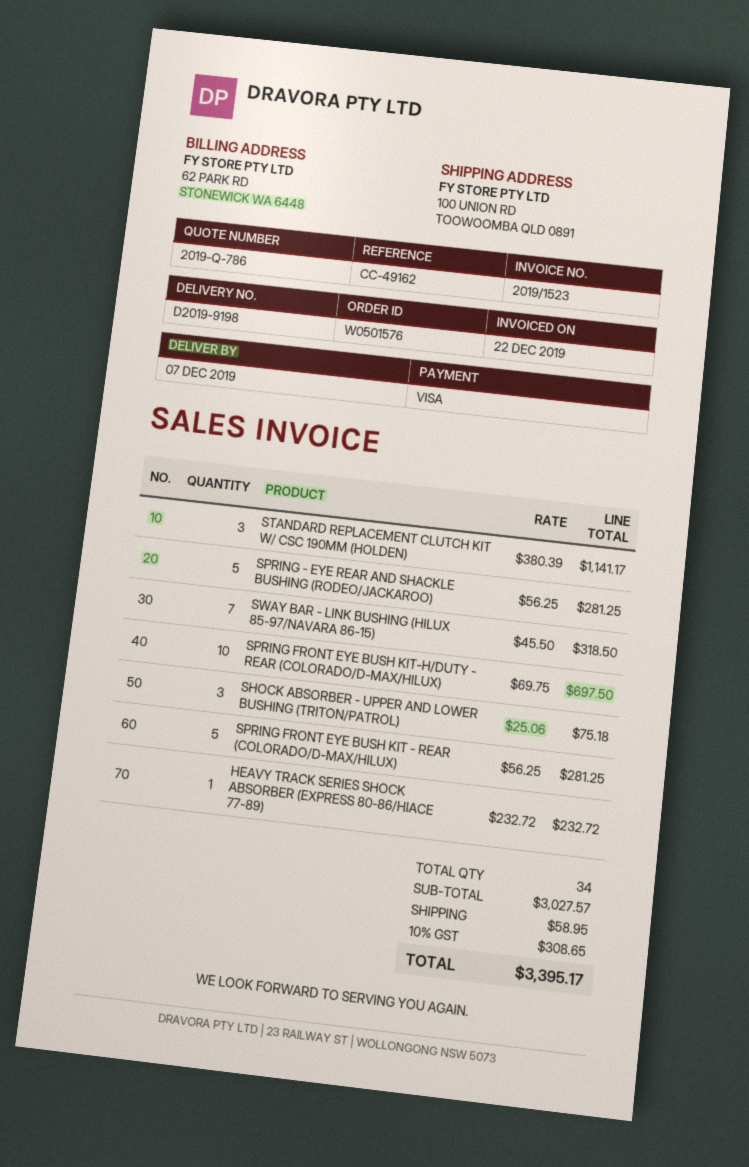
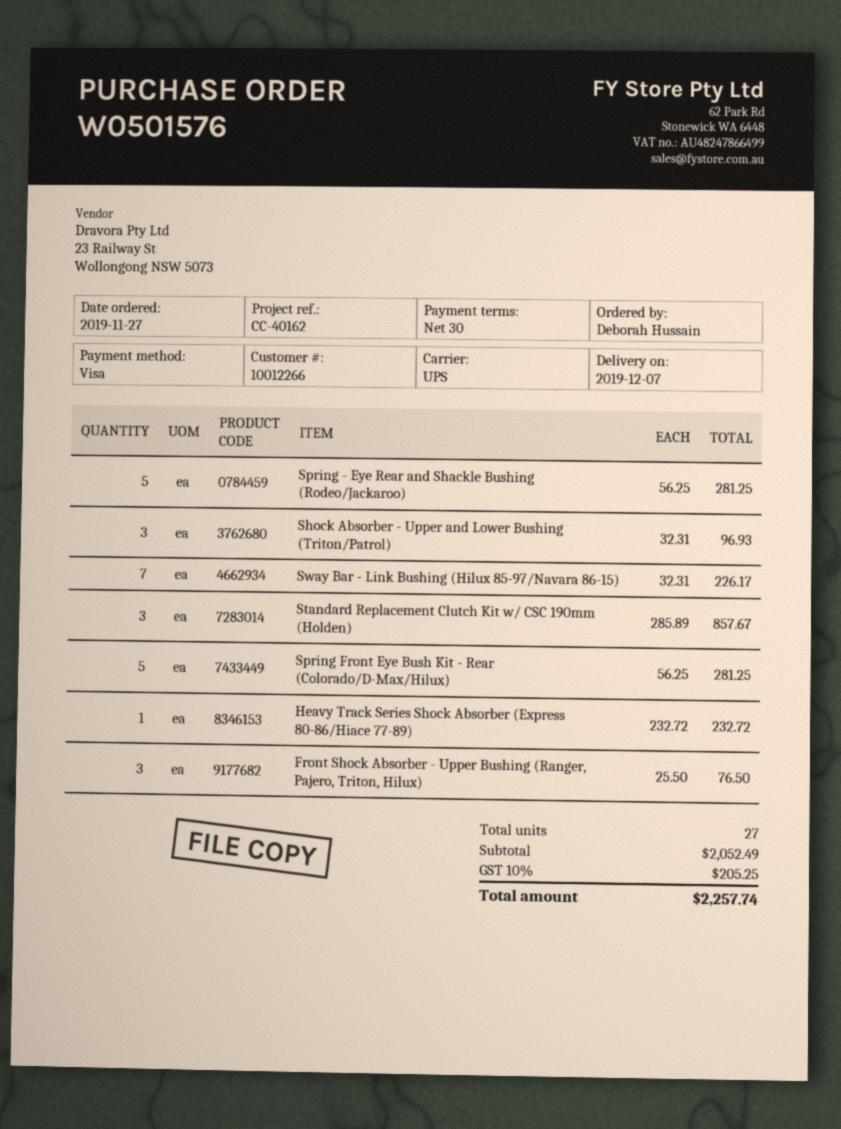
reference: CC-49162 -> CC-40162
STANDARD REPLACEMENT CLUTCH KIT W/ CSC 190MM (HOLDEN): 3 x 380.39 = 1141.17 -> 3 x 285.89 = 857.67
SWAY BAR - LINK BUSHING (HILUX 85-97/NAVARA 86-15): 7 x 45.50 = 318.50 -> 7 x 32.31 = 226.17
SPRING FRONT EYE BUSH KIT-H/DUTY - REAR (COLORADO/D-MAX/HILUX): 10 x 69.75 = 697.50 -> none
SHOCK ABSORBER - UPPER AND LOWER BUSHING (TRITON/PATROL): 3 x 25.06 = 75.18 -> 3 x 32.31 = 96.93
Front Shock Absorber - Upper Bushing (Ranger, Pajero, Triton, Hilux): none -> 3 x 25.50 = 76.50
total quantity: 34 -> 27
subtotal: 3027.57 -> 2052.49
shipping: 58.95 -> none
tax: 10% = 308.65 -> 10% = 205.25
total: 3395.17 -> 2257.74

